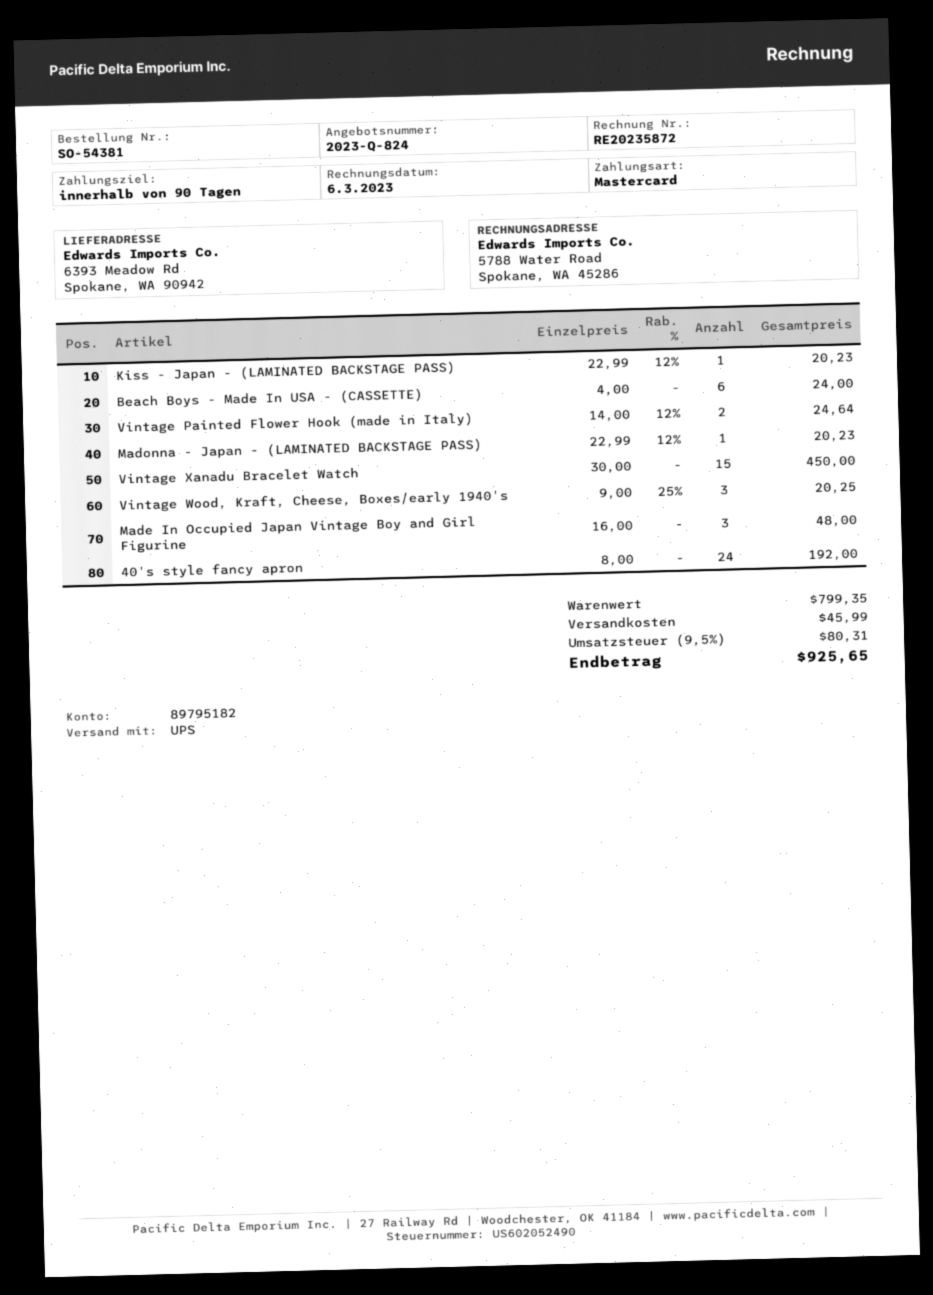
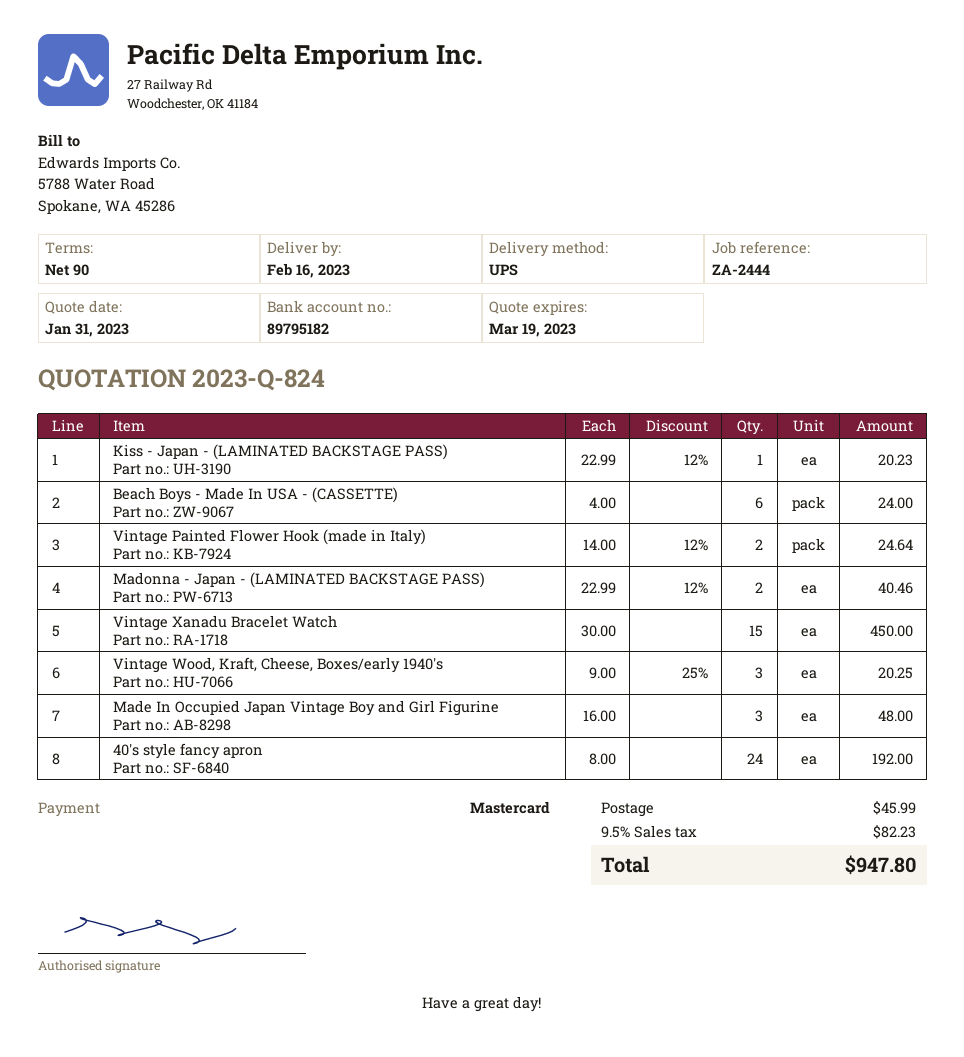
Madonna - Japan - (LAMINATED BACKSTAGE PASS): 1 x 22.99 - 12% = 20.23 -> 2 x 22.99 - 12% = 40.46
tax: 9.5% = 80.31 -> 9.5% = 82.23
total: 925.65 -> 947.80

